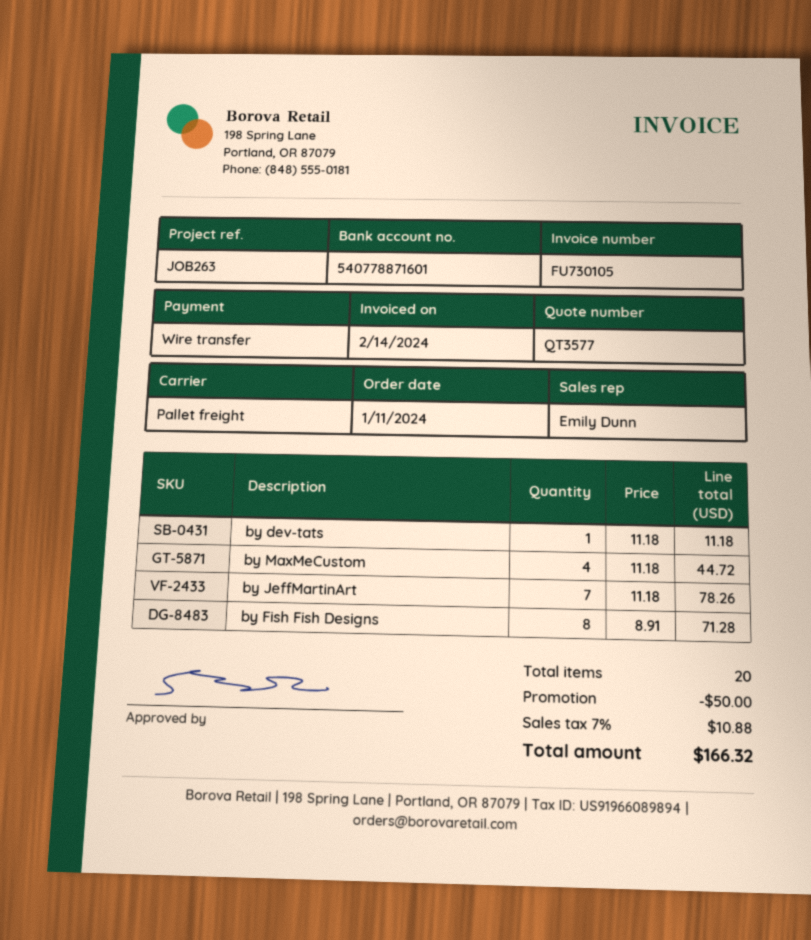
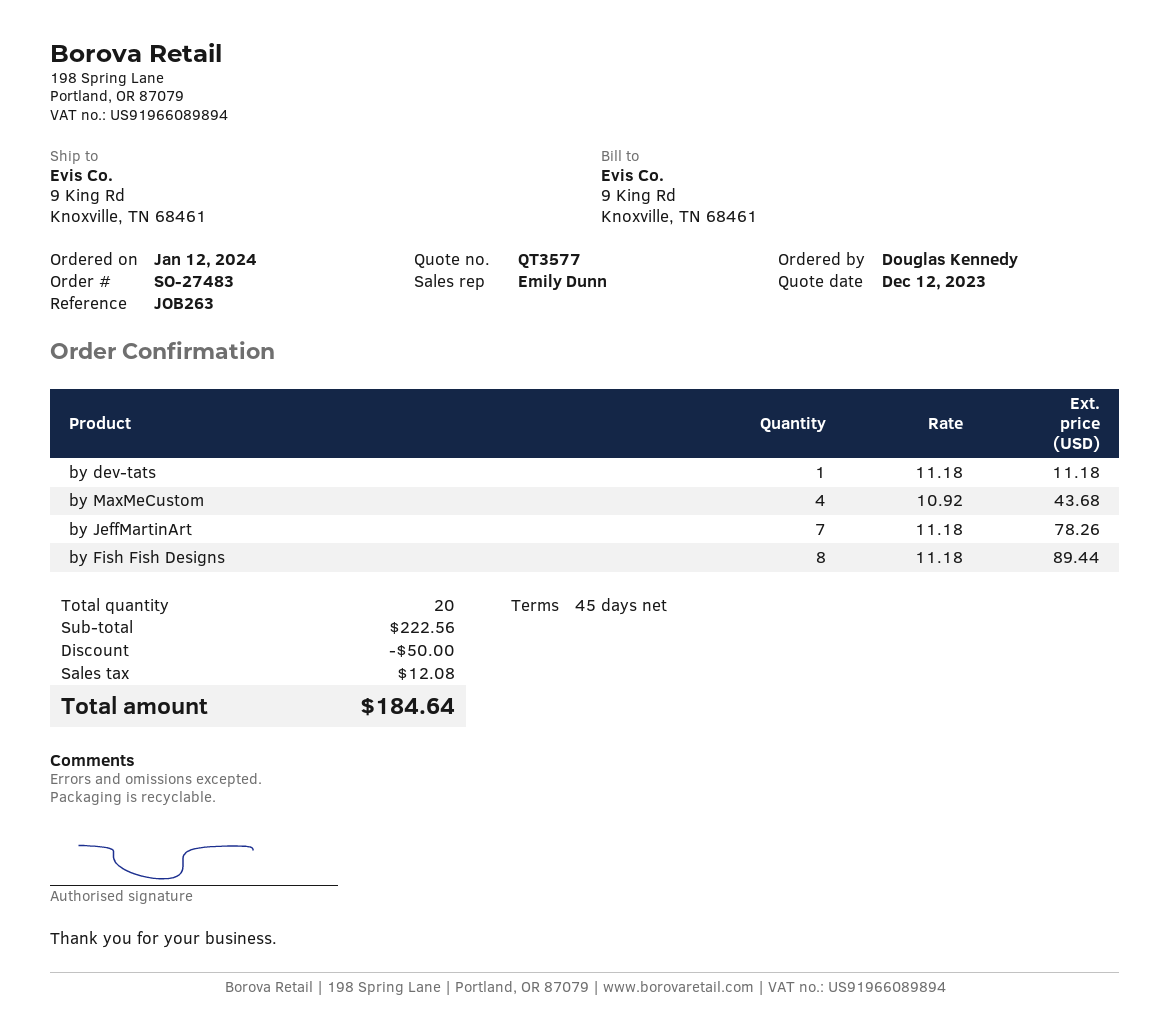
order date: 2024-01-11 -> 2024-01-12
by MaxMeCustom: 4 x 11.18 = 44.72 -> 4 x 10.92 = 43.68
by Fish Fish Designs: 8 x 8.91 = 71.28 -> 8 x 11.18 = 89.44
tax: 10.88 -> 12.08
total: 166.32 -> 184.64

